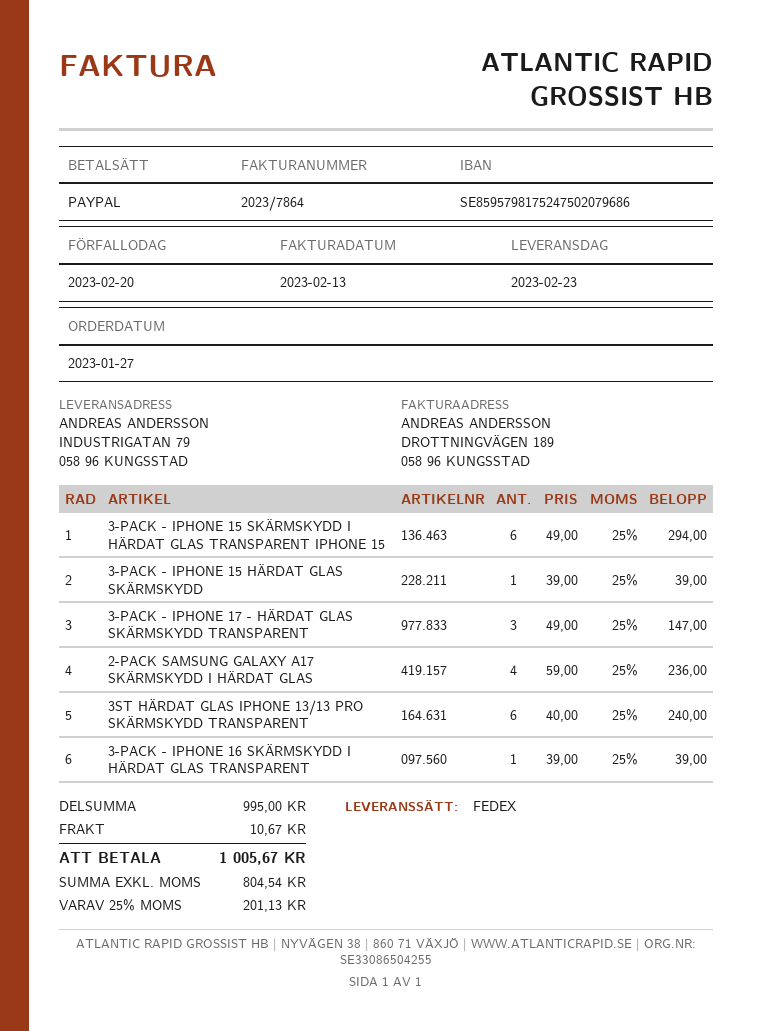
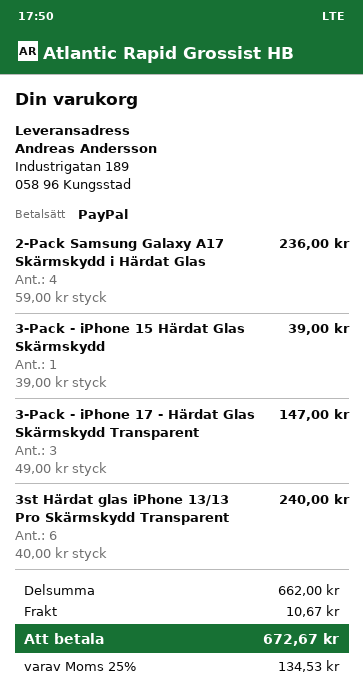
ship to: INDUSTRIGATAN 79, 058 96 KUNGSSTAD -> Industrigatan 189, 058 96 Kungsstad
3-PACK - IPHONE 15 SKÄRMSKYDD I HÄRDAT GLAS TRANSPARENT IPHONE 15: 6 x 49.00 = 294.00 -> none
3-PACK - IPHONE 16 SKÄRMSKYDD I HÄRDAT GLAS TRANSPARENT: 1 x 39.00 = 39.00 -> none
subtotal: 995.00 -> 662.00
tax: 25% = 201.13 -> 25% = 134.53
total: 1005.67 -> 672.67

